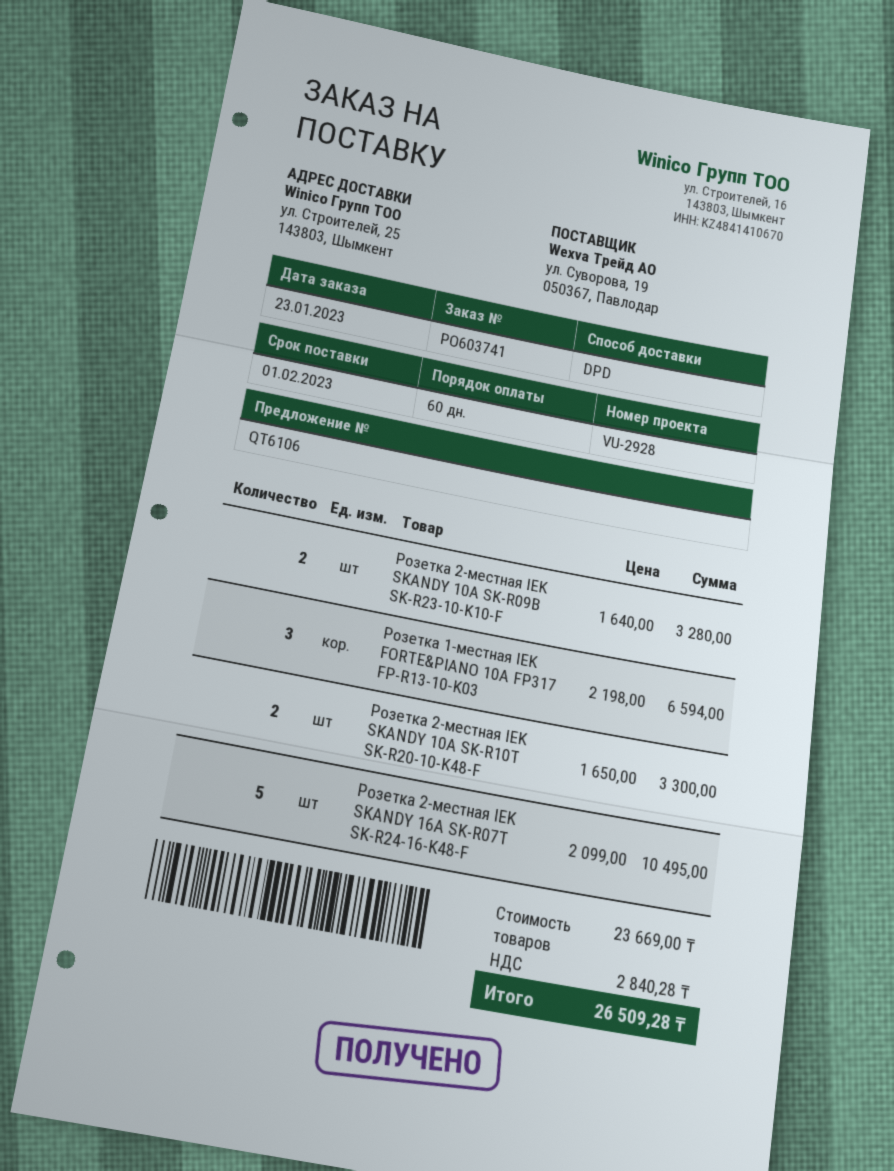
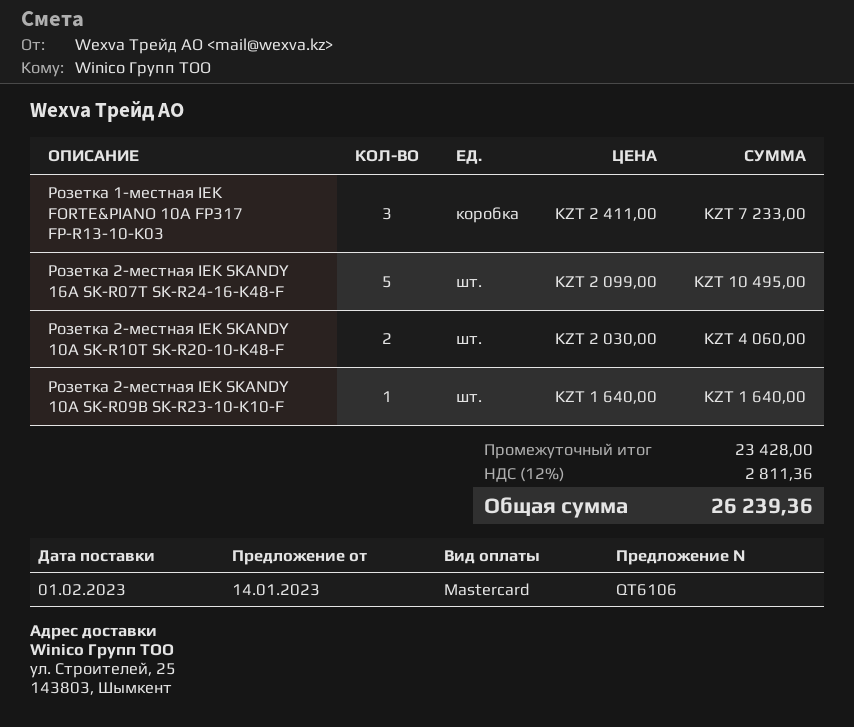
Розетка 2-местная IEK SKANDY 10А SK-R09B SK-R23-10-K10-F: 2 x 1640.00 = 3280.00 -> 1 x 1640.00 = 1640.00
Розетка 1-местная IEK FORTE&PIANO 10А FP317 FP-R13-10-K03: 3 x 2198.00 = 6594.00 -> 3 x 2411.00 = 7233.00
Розетка 2-местная IEK SKANDY 10А SK-R10T SK-R20-10-K48-F: 2 x 1650.00 = 3300.00 -> 2 x 2030.00 = 4060.00
subtotal: 23669.00 -> 23428.00
tax: 2840.28 -> 2811.36
total: 26509.28 -> 26239.36

